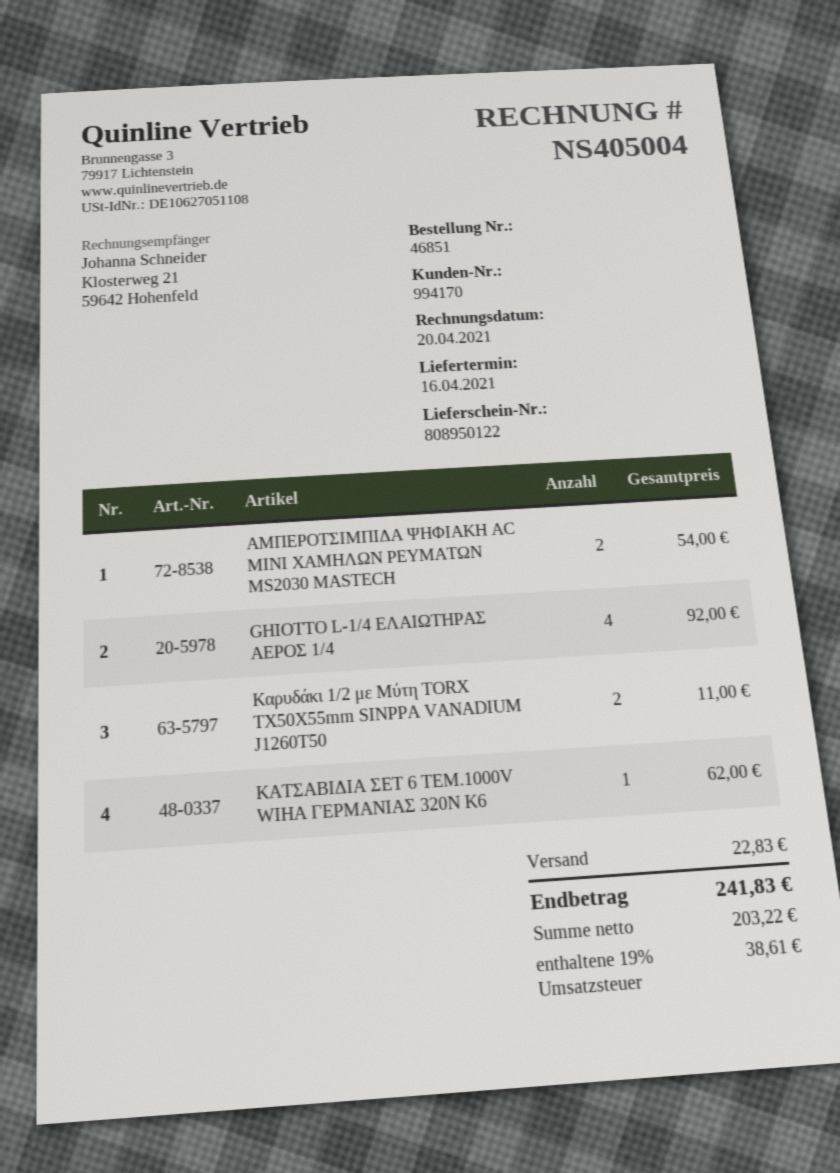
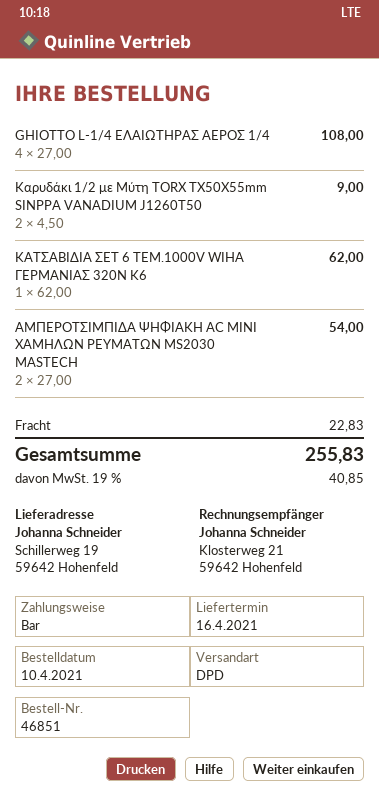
GHIOTTO L-1/4 ΕΛΑΙΩΤΗΡΑΣ ΑΕΡΟΣ 1/4: 4 for 92.00 -> 4 for 108.00
Καρυδάκι 1/2 με Μύτη TORX TX50X55mm SINPPA VANADIUM J1260T50: 2 for 11.00 -> 2 for 9.00
tax: 19% = 38.61 -> 19% = 40.85
total: 241.83 -> 255.83

